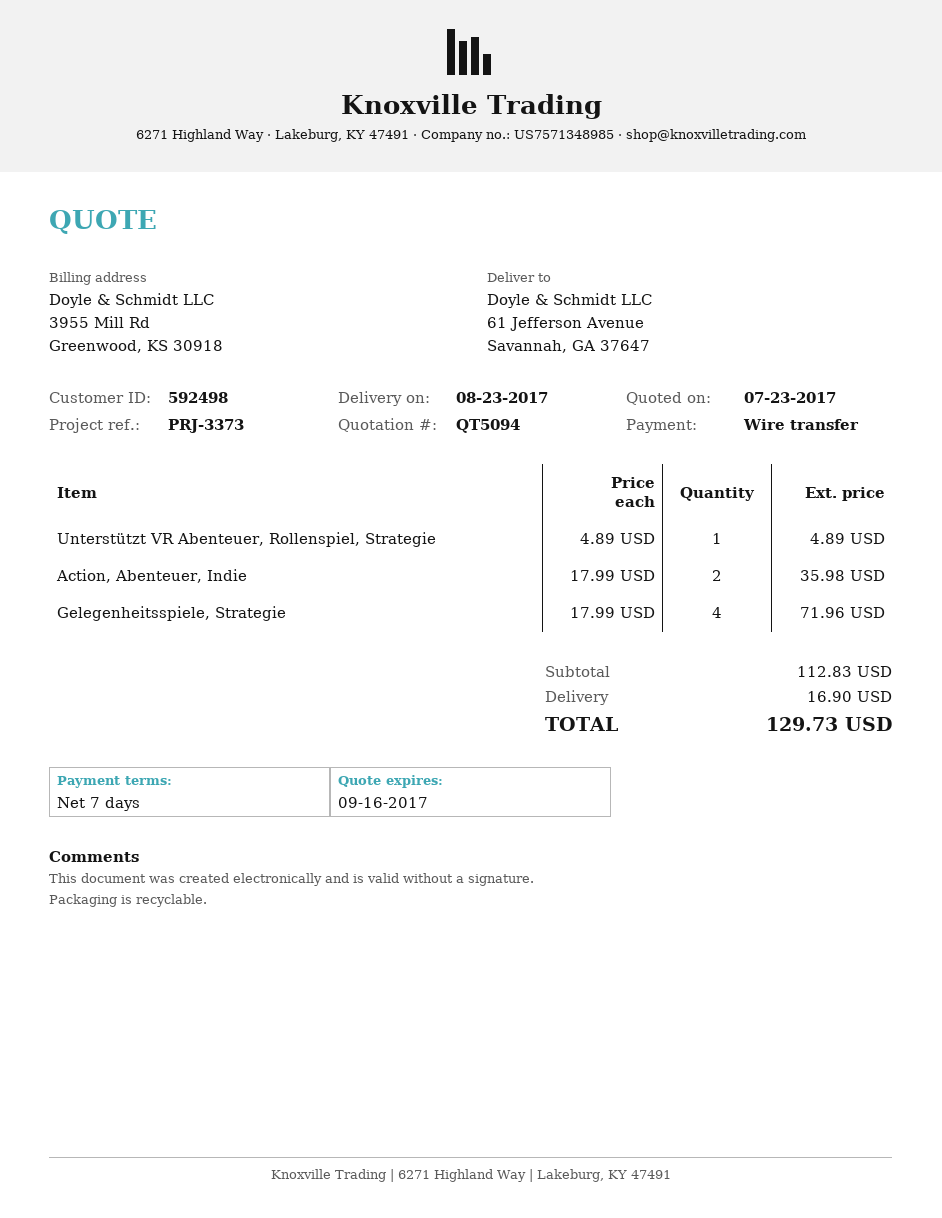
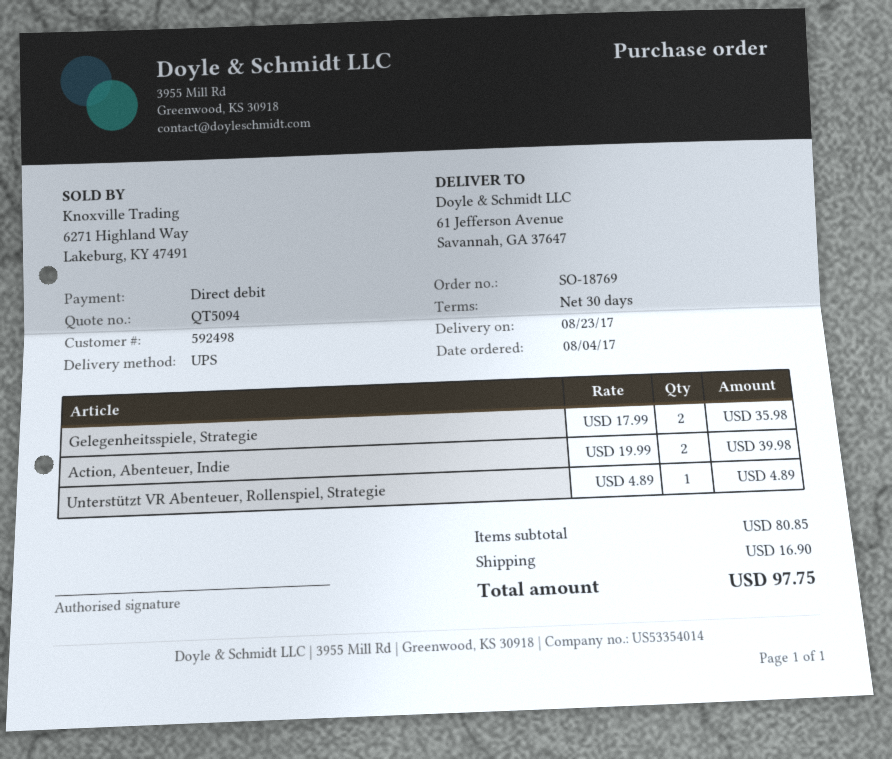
payment terms: 7 days -> 30 days
payment method: bank transfer -> direct debit
Action, Abenteuer, Indie: 2 x 17.99 = 35.98 -> 2 x 19.99 = 39.98
Gelegenheitsspiele, Strategie: 4 x 17.99 = 71.96 -> 2 x 17.99 = 35.98
subtotal: 112.83 -> 80.85
total: 129.73 -> 97.75

